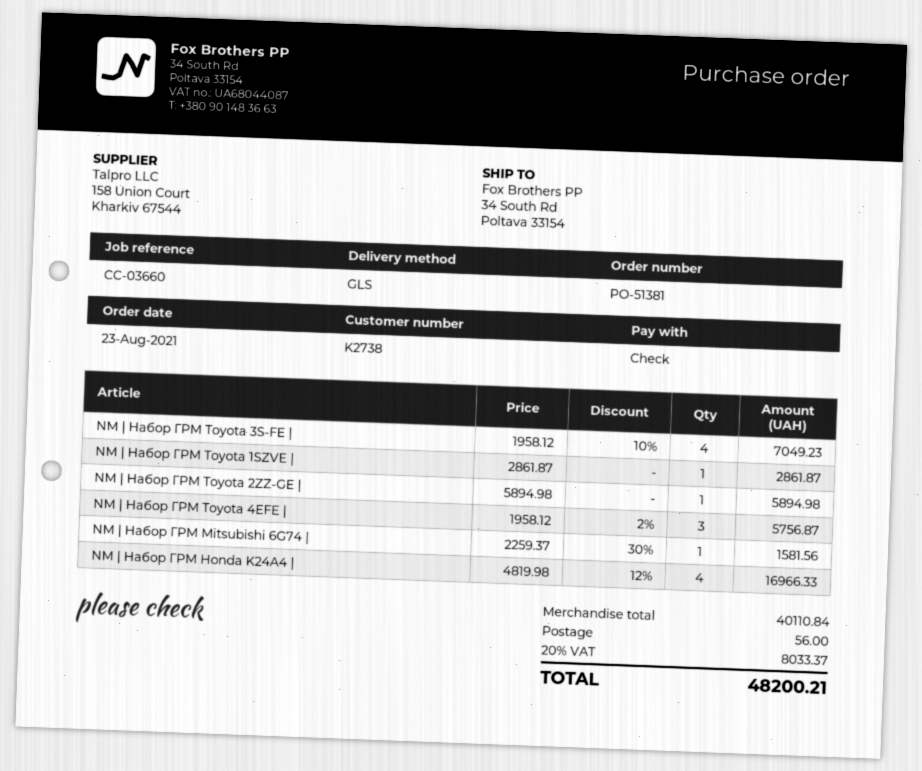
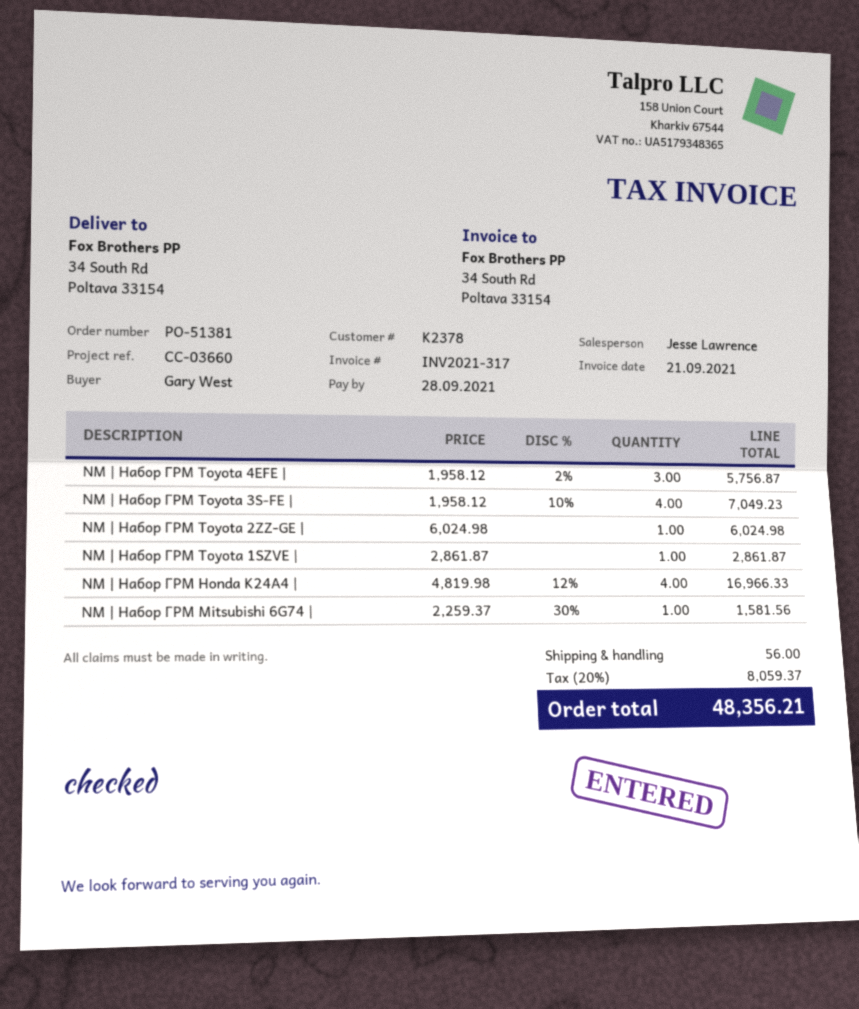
customer number: K2738 -> K2378
NM | Набор ГРМ Toyota 2ZZ-GE |: 1 x 5894.98 = 5894.98 -> 1 x 6024.98 = 6024.98
tax: 20% = 8033.37 -> 20% = 8059.37
total: 48200.21 -> 48356.21

